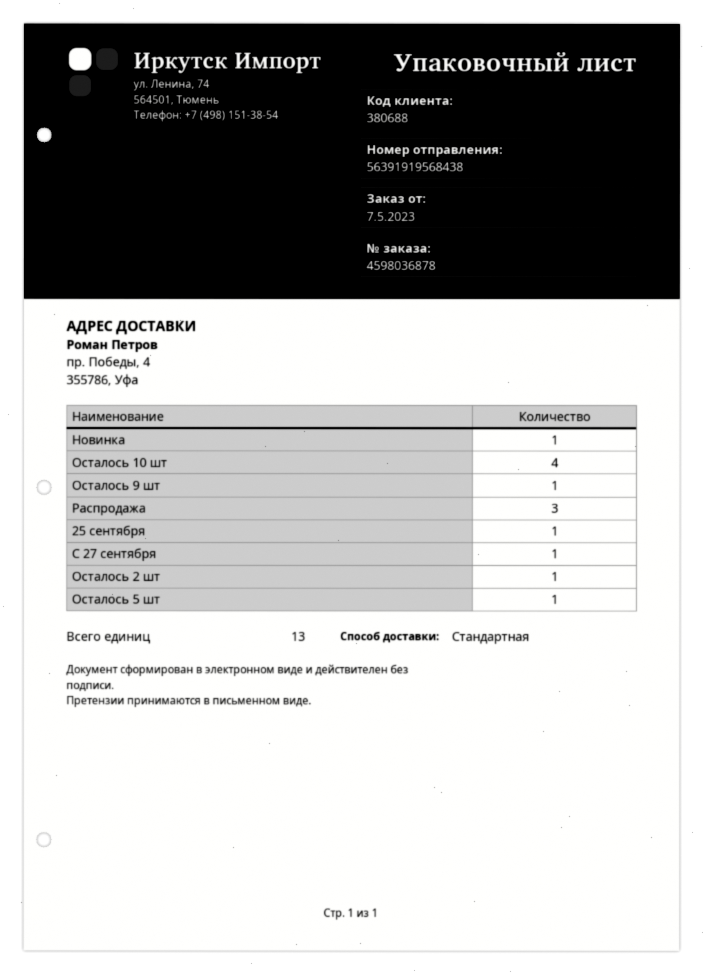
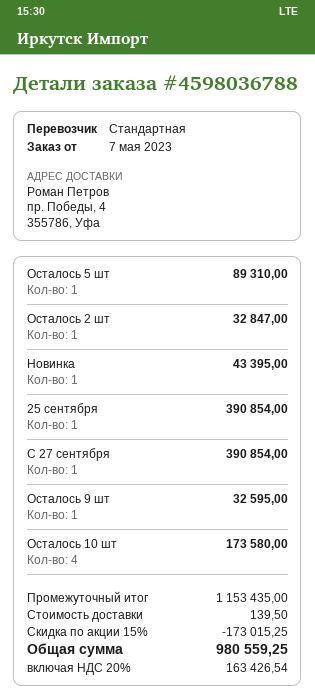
order number: 4598036878 -> 4598036788
Распродажа: 3 -> none

